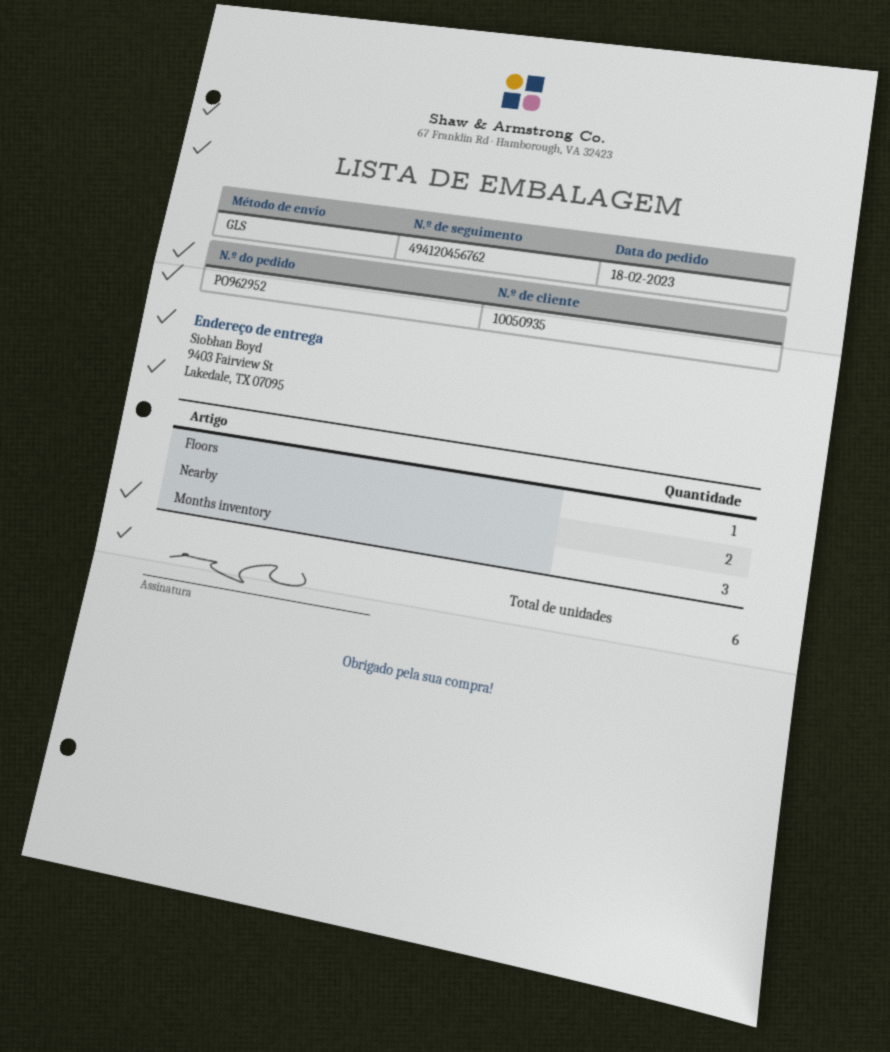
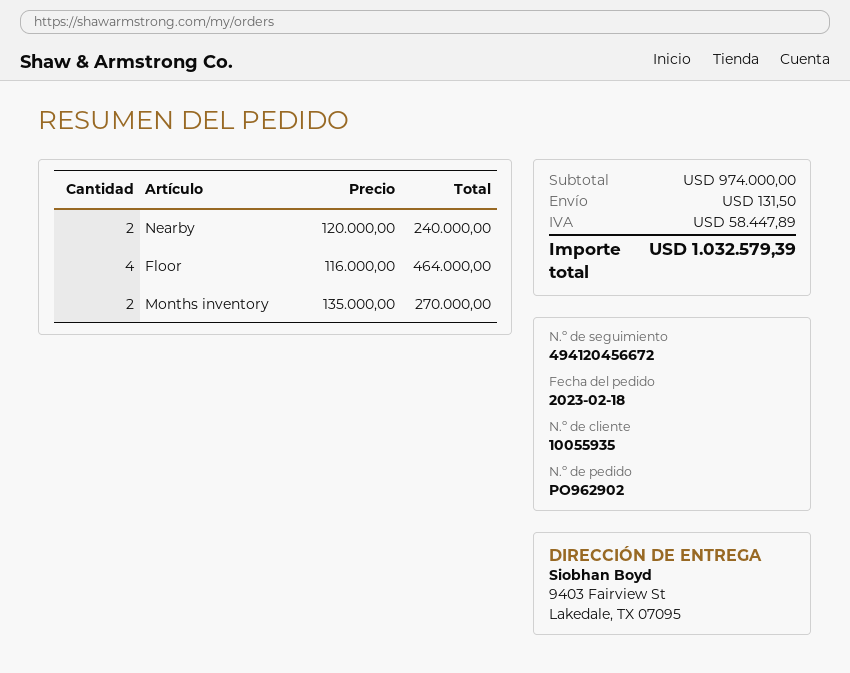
order number: PO962952 -> PO962902
customer number: 10050935 -> 10055935
tracking number: 494120456762 -> 494120456672
Floors: 1 -> none
Months inventory: 3 -> 2
Floor: none -> 4

